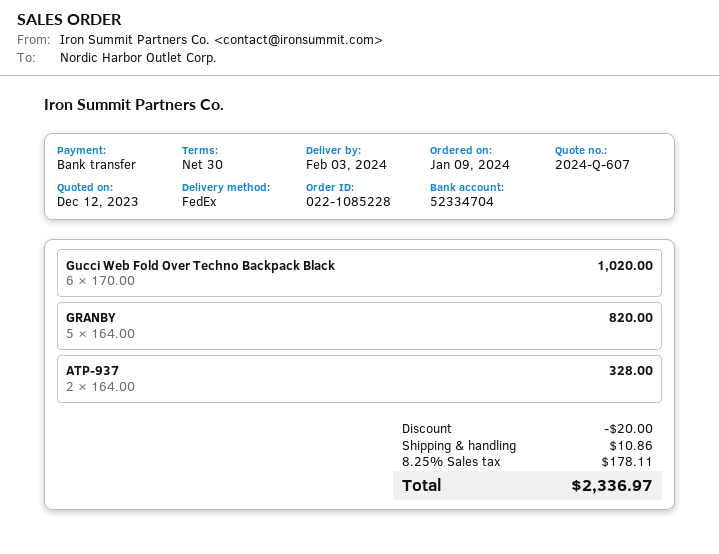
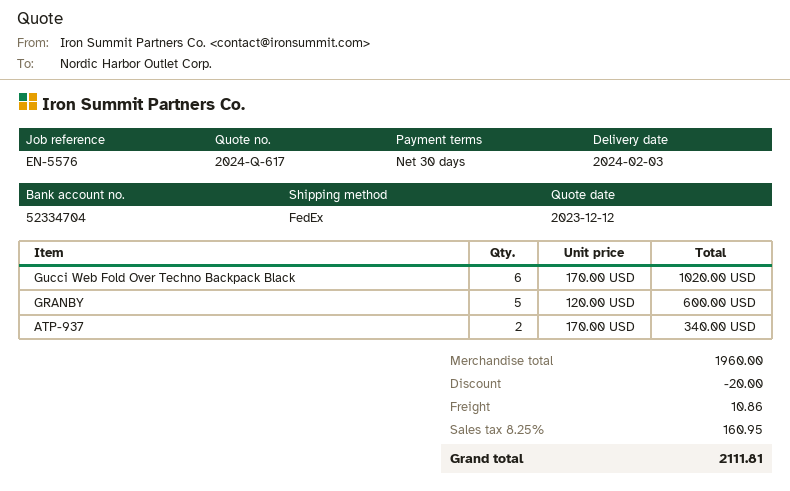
quote number: 2024-Q-607 -> 2024-Q-617
GRANBY: 5 x 164.00 = 820.00 -> 5 x 120.00 = 600.00
ATP-937: 2 x 164.00 = 328.00 -> 2 x 170.00 = 340.00
tax: 8.25% = 178.11 -> 8.25% = 160.95
total: 2336.97 -> 2111.81

